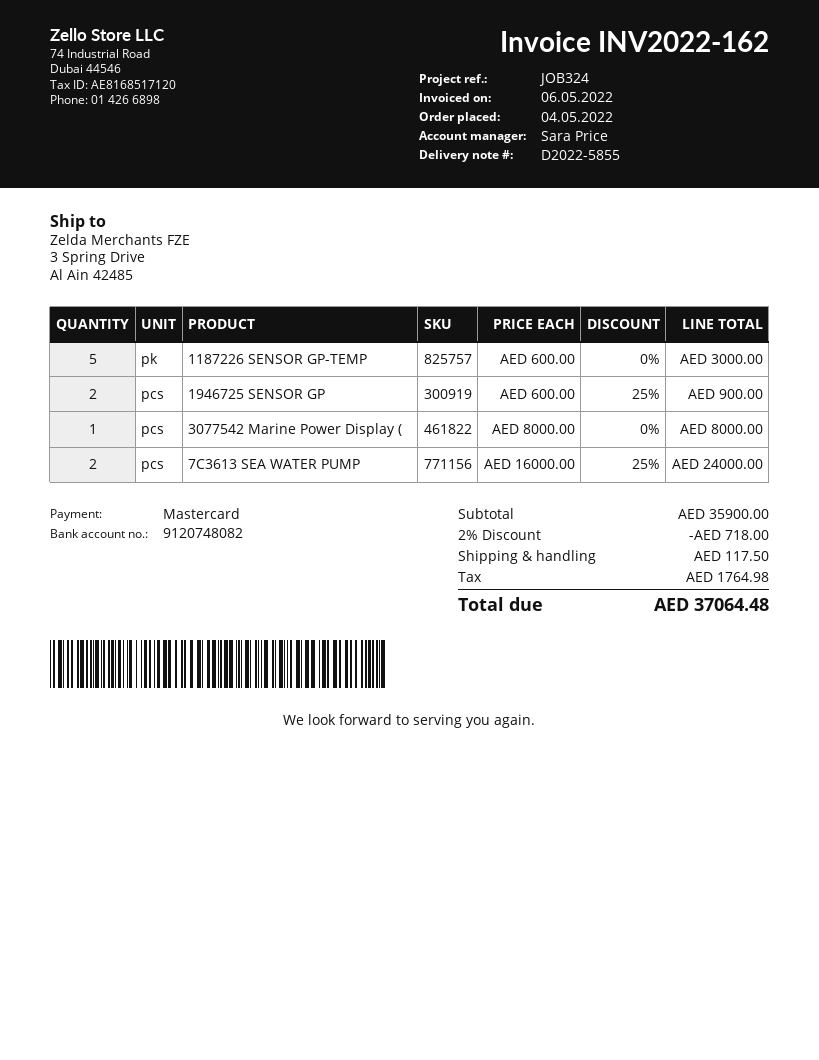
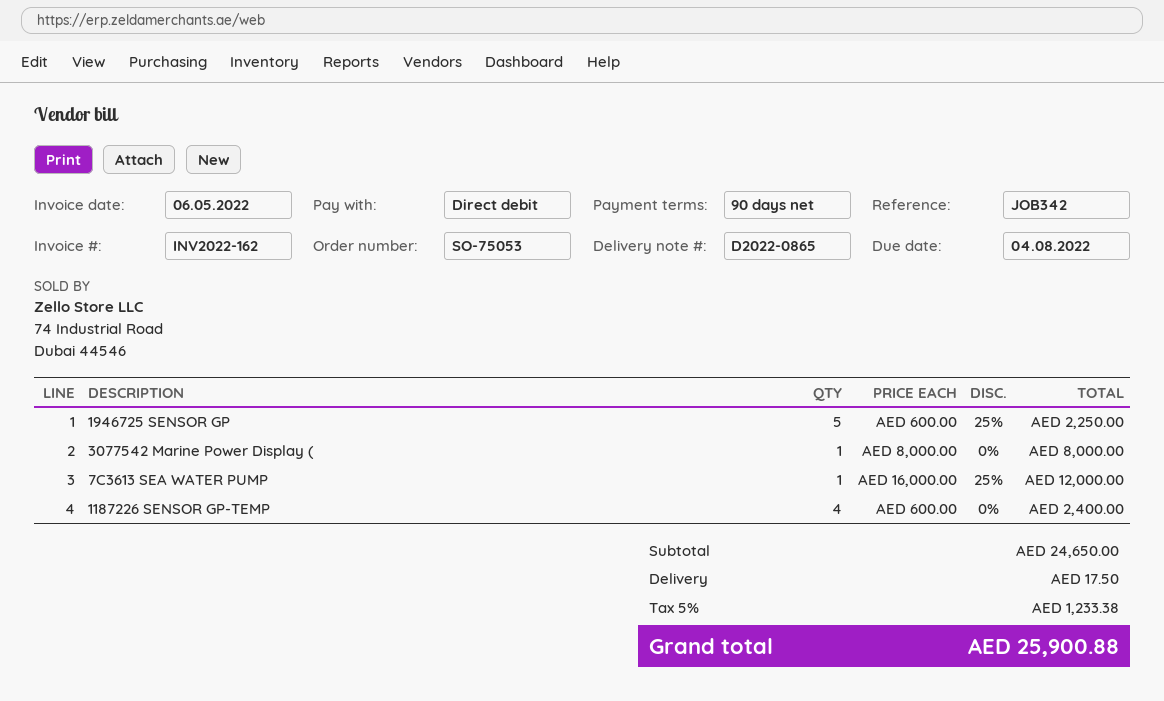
delivery note number: D2022-5855 -> D2022-0865
reference: JOB324 -> JOB342
payment method: Mastercard -> direct debit
1187226 SENSOR GP-TEMP: 5 x 600.00 = 3000.00 -> 4 x 600.00 = 2400.00
1946725 SENSOR GP: 2 x 600.00 - 25% = 900.00 -> 5 x 600.00 - 25% = 2250.00
7C3613 SEA WATER PUMP: 2 x 16000.00 - 25% = 24000.00 -> 1 x 16000.00 - 25% = 12000.00
subtotal: 35900.00 -> 24650.00
discount: 2% = 718.00 -> none
shipping: 117.50 -> 17.50
tax: 1764.98 -> 1233.38
total: 37064.48 -> 25900.88

